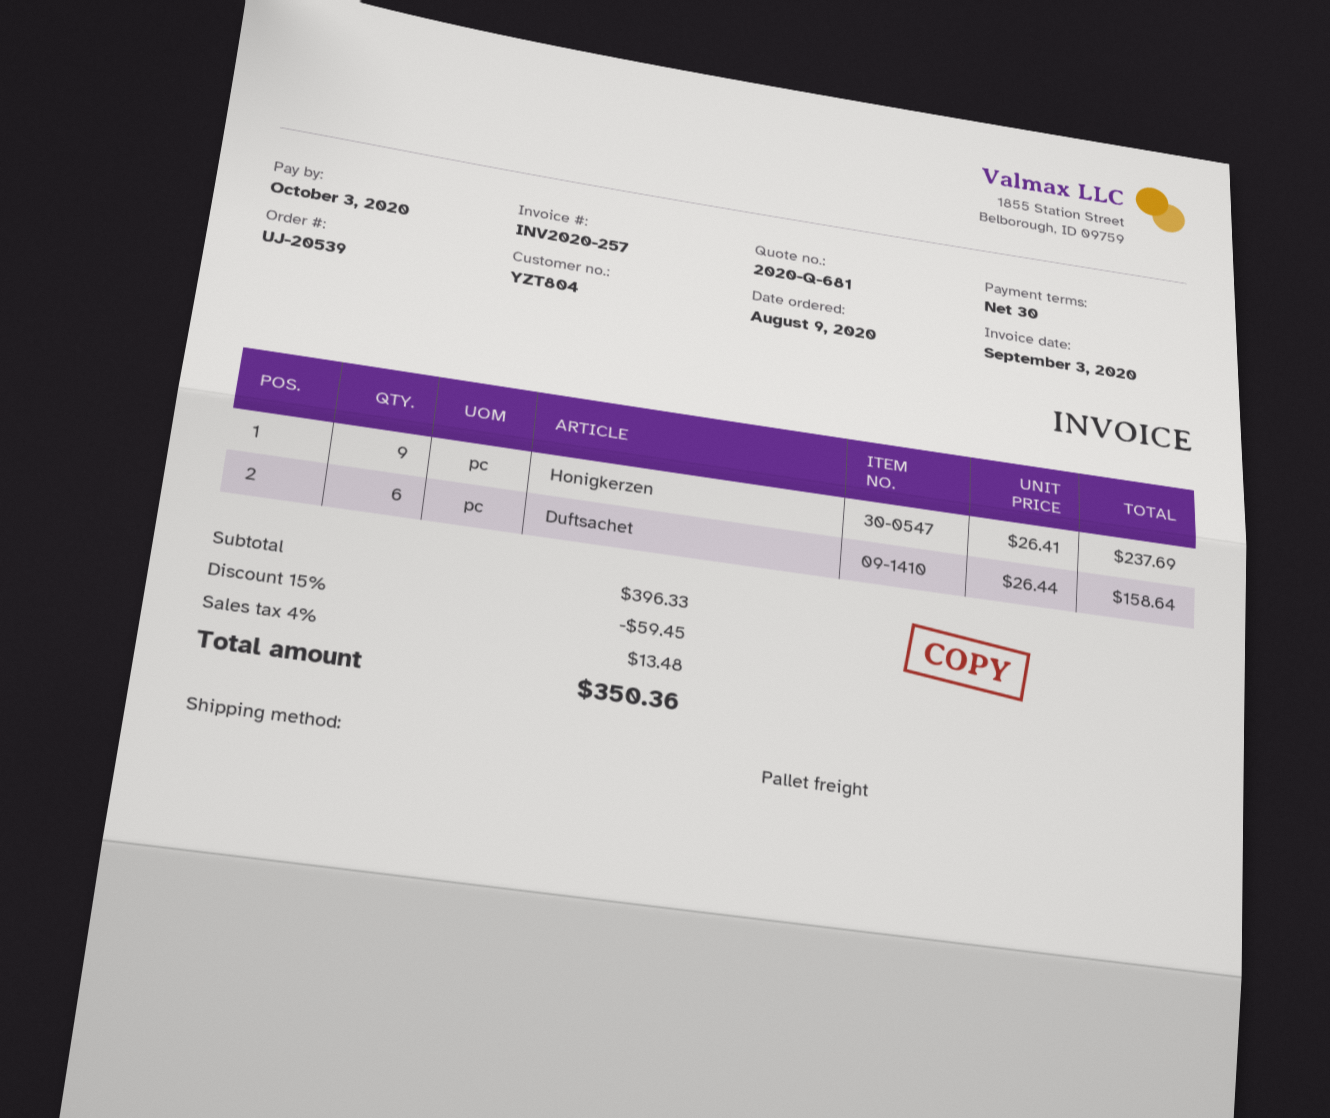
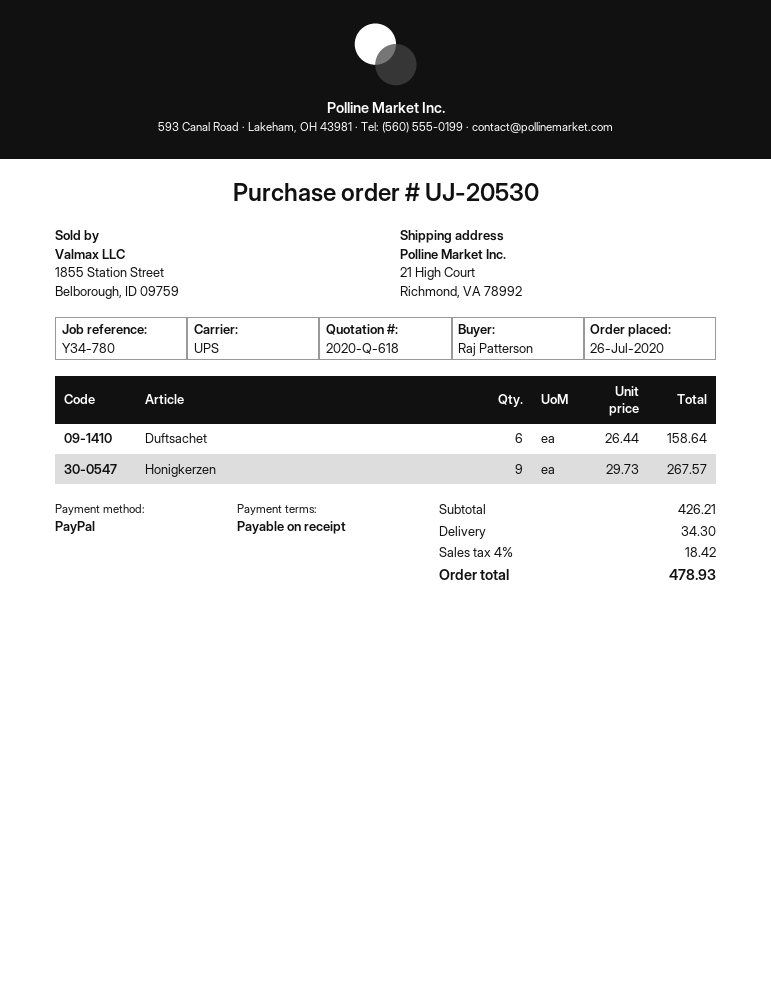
quote number: 2020-Q-681 -> 2020-Q-618
order number: UJ-20539 -> UJ-20530
order date: 2020-08-09 -> 2020-07-26
payment terms: 30 days -> on receipt
shipping method: pallet freight -> UPS
Honigkerzen: 9 x 26.41 = 237.69 -> 9 x 29.73 = 267.57
subtotal: 396.33 -> 426.21
discount: 15% = 59.45 -> none
shipping: none -> 34.30
tax: 4% = 13.48 -> 4% = 18.42
total: 350.36 -> 478.93

